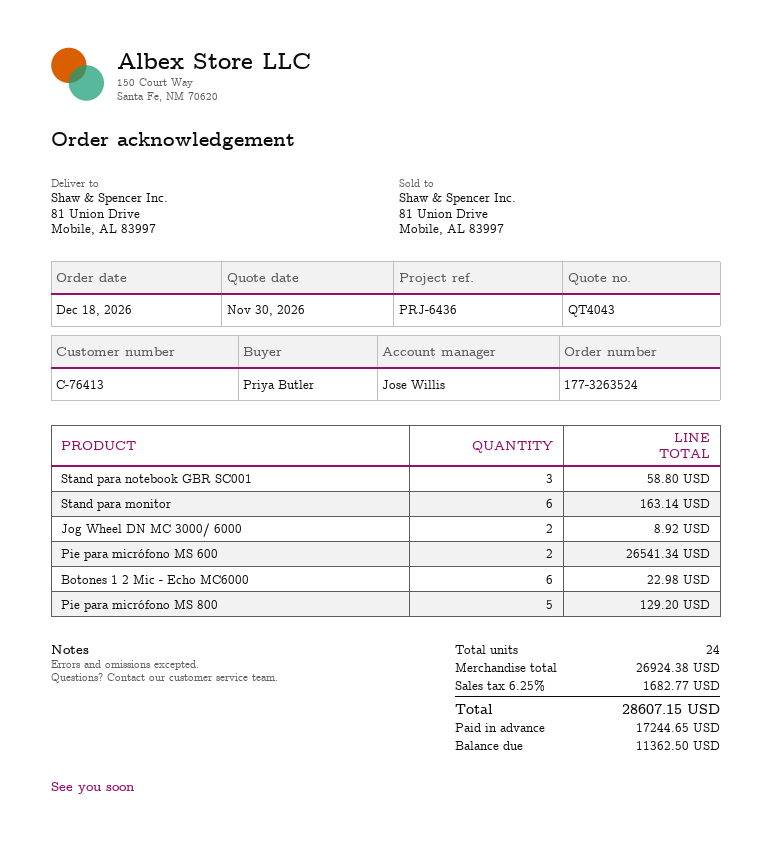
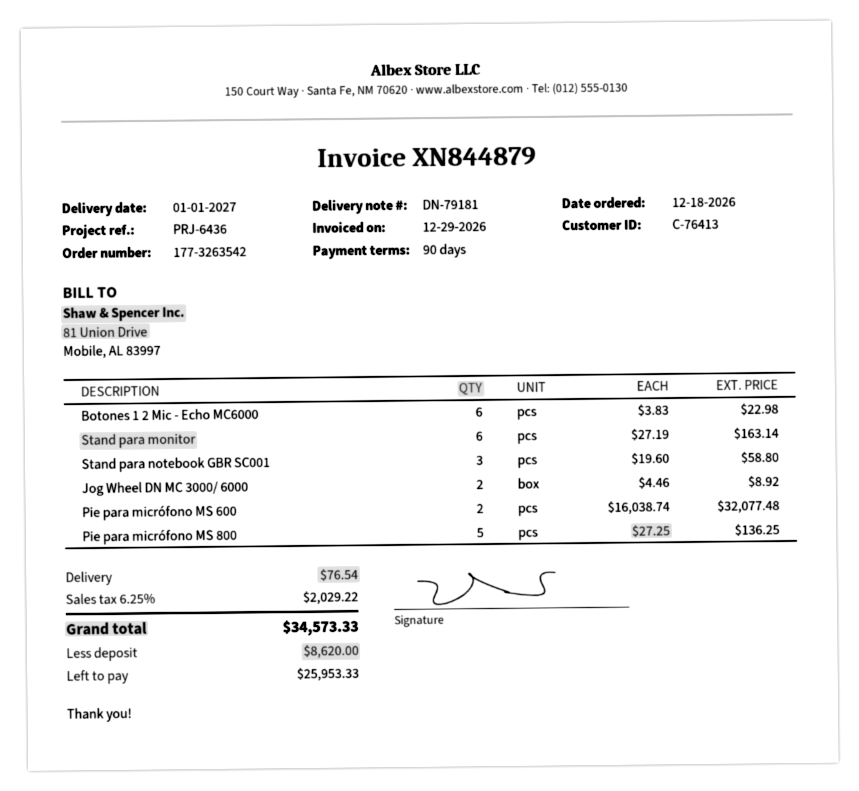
order number: 177-3263524 -> 177-3263542
Pie para micrófono MS 600: 2 for 26541.34 -> 2 for 32077.48
Pie para micrófono MS 800: 5 for 129.20 -> 5 for 136.25
shipping: none -> 76.54
tax: 6.25% = 1682.77 -> 6.25% = 2029.22
total: 28607.15 -> 34573.33
deposit: 17244.65 -> 8620.00
balance: 11362.50 -> 25953.33

